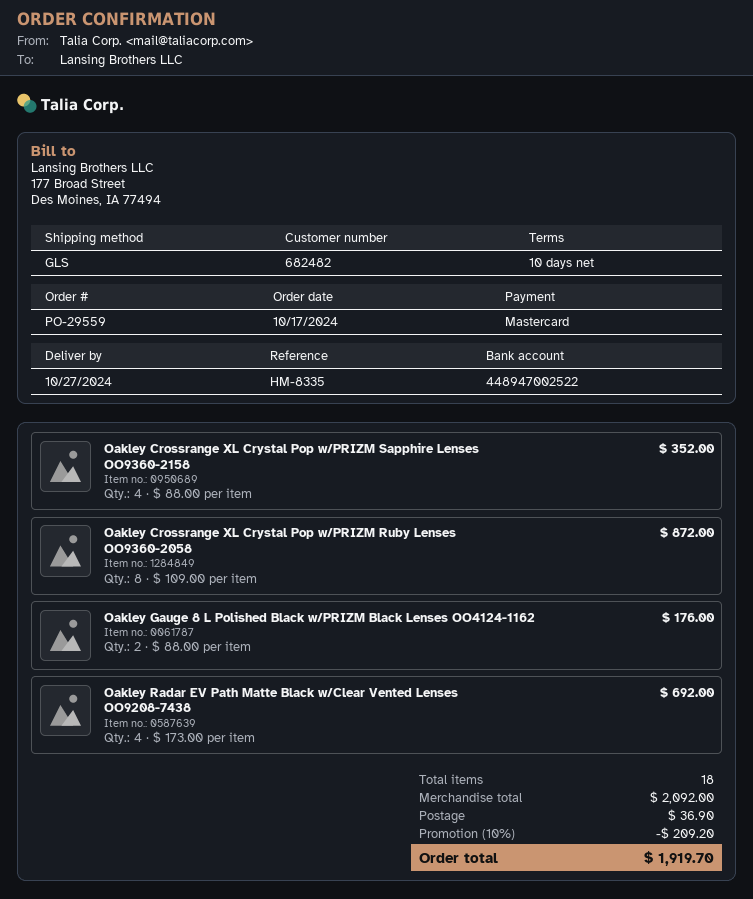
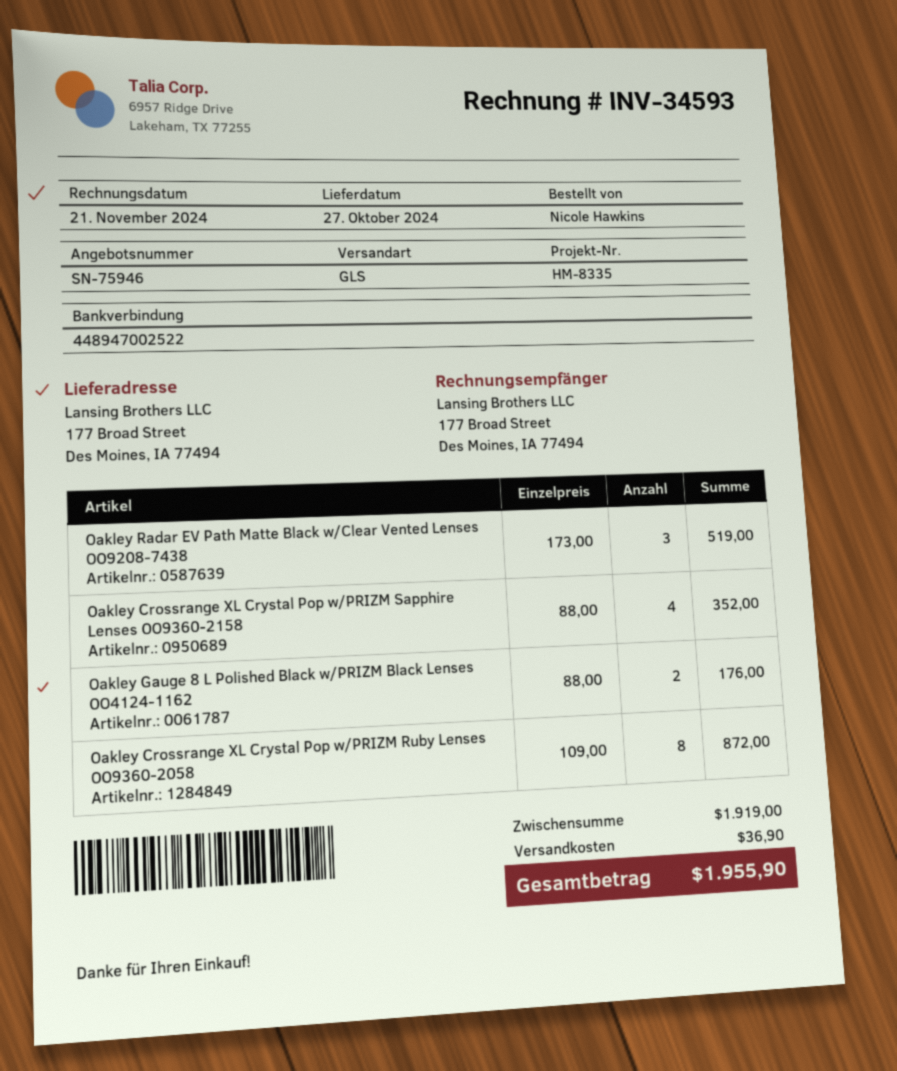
Oakley Radar EV Path Matte Black w/Clear Vented Lenses OO9208-7438: 4 x 173.00 = 692.00 -> 3 x 173.00 = 519.00
subtotal: 2092.00 -> 1919.00
discount: 10% = 209.20 -> none
total: 1919.70 -> 1955.90

